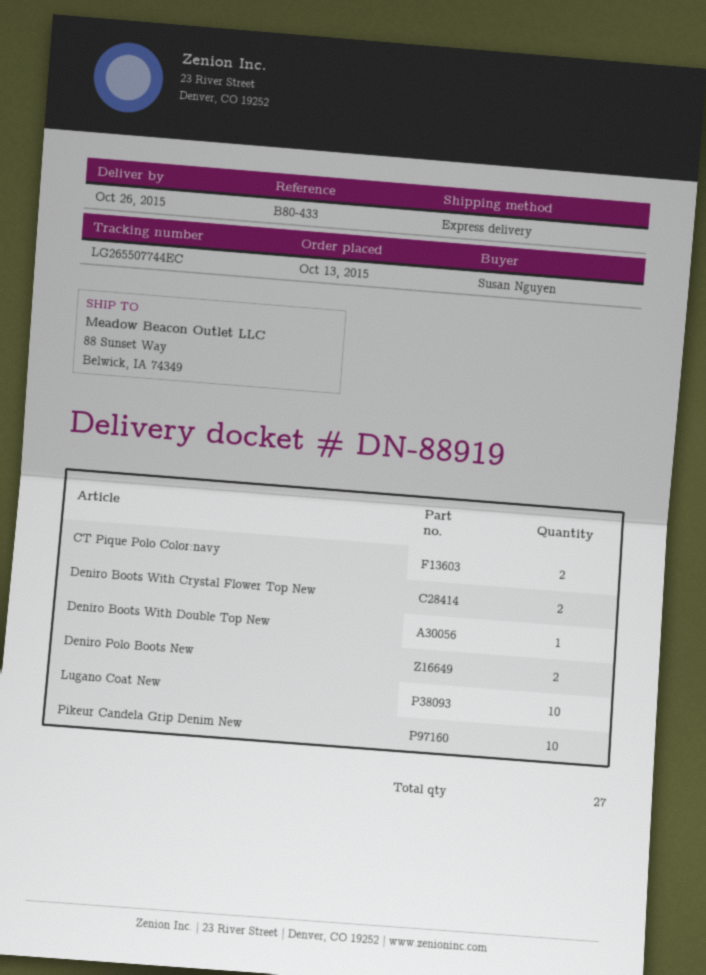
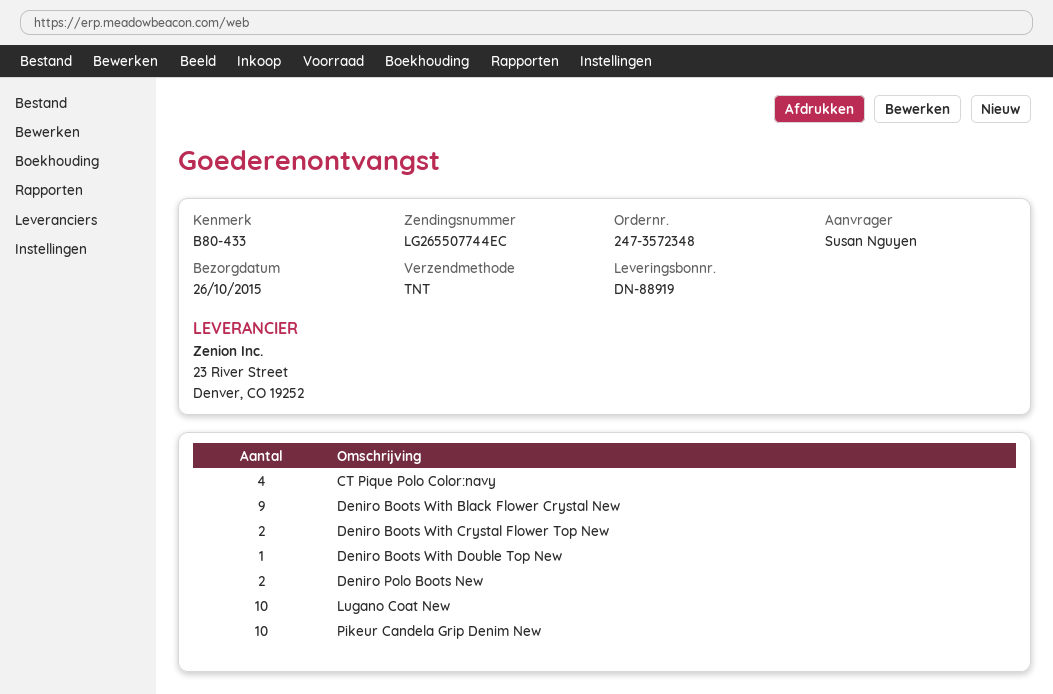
shipping method: express -> TNT
CT Pique Polo Color:navy: 2 -> 4
Deniro Boots With Black Flower Crystal New: none -> 9

